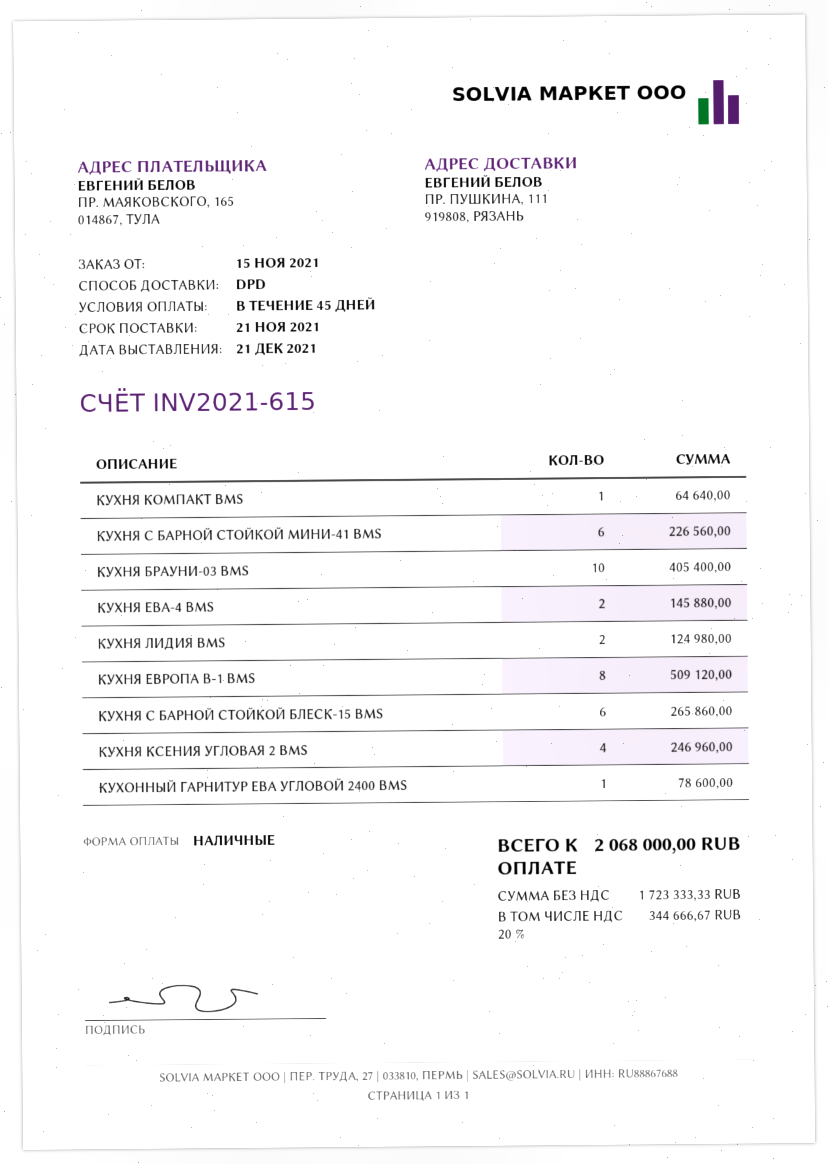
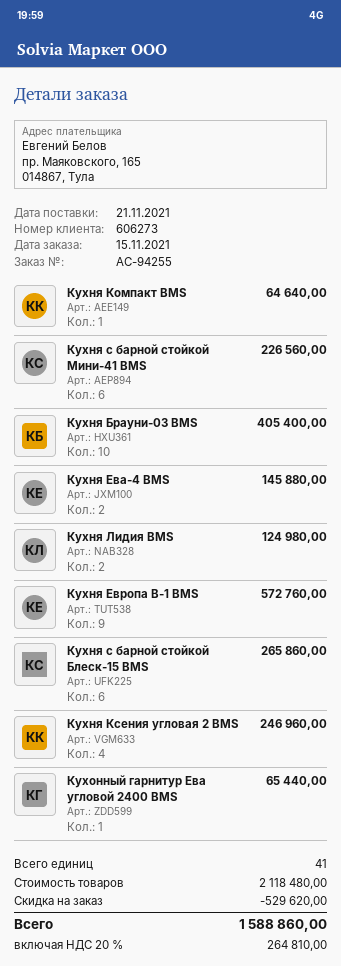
КУХНЯ ЕВРОПА В-1 BMS: 8 for 509120.00 -> 9 for 572760.00
КУХОННЫЙ ГАРНИТУР ЕВА УГЛОВОЙ 2400 BMS: 1 for 78600.00 -> 1 for 65440.00
discount: none -> 529620.00
tax: 20% = 344666.67 -> 20% = 264810.00
total: 2068000.00 -> 1588860.00

